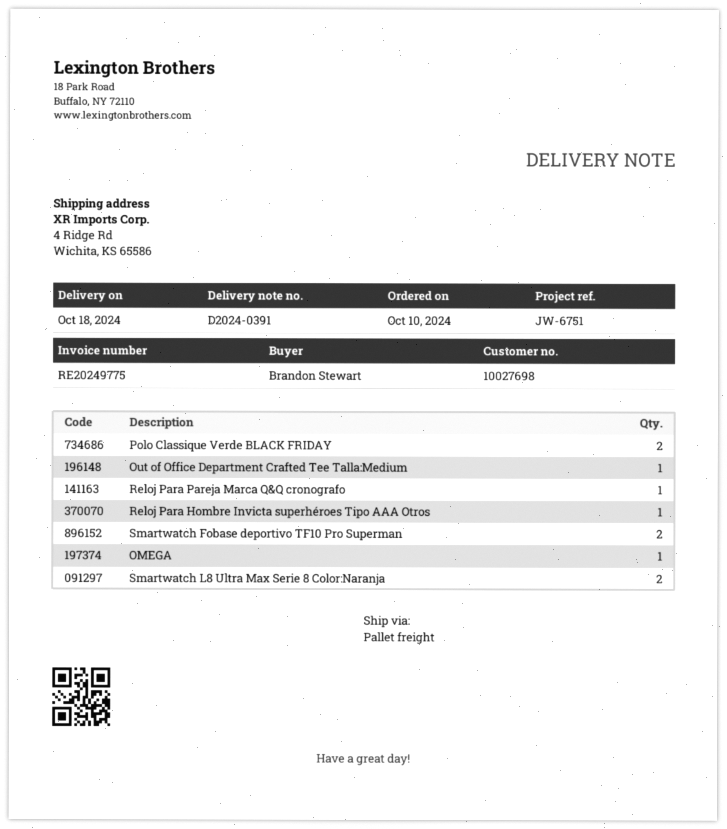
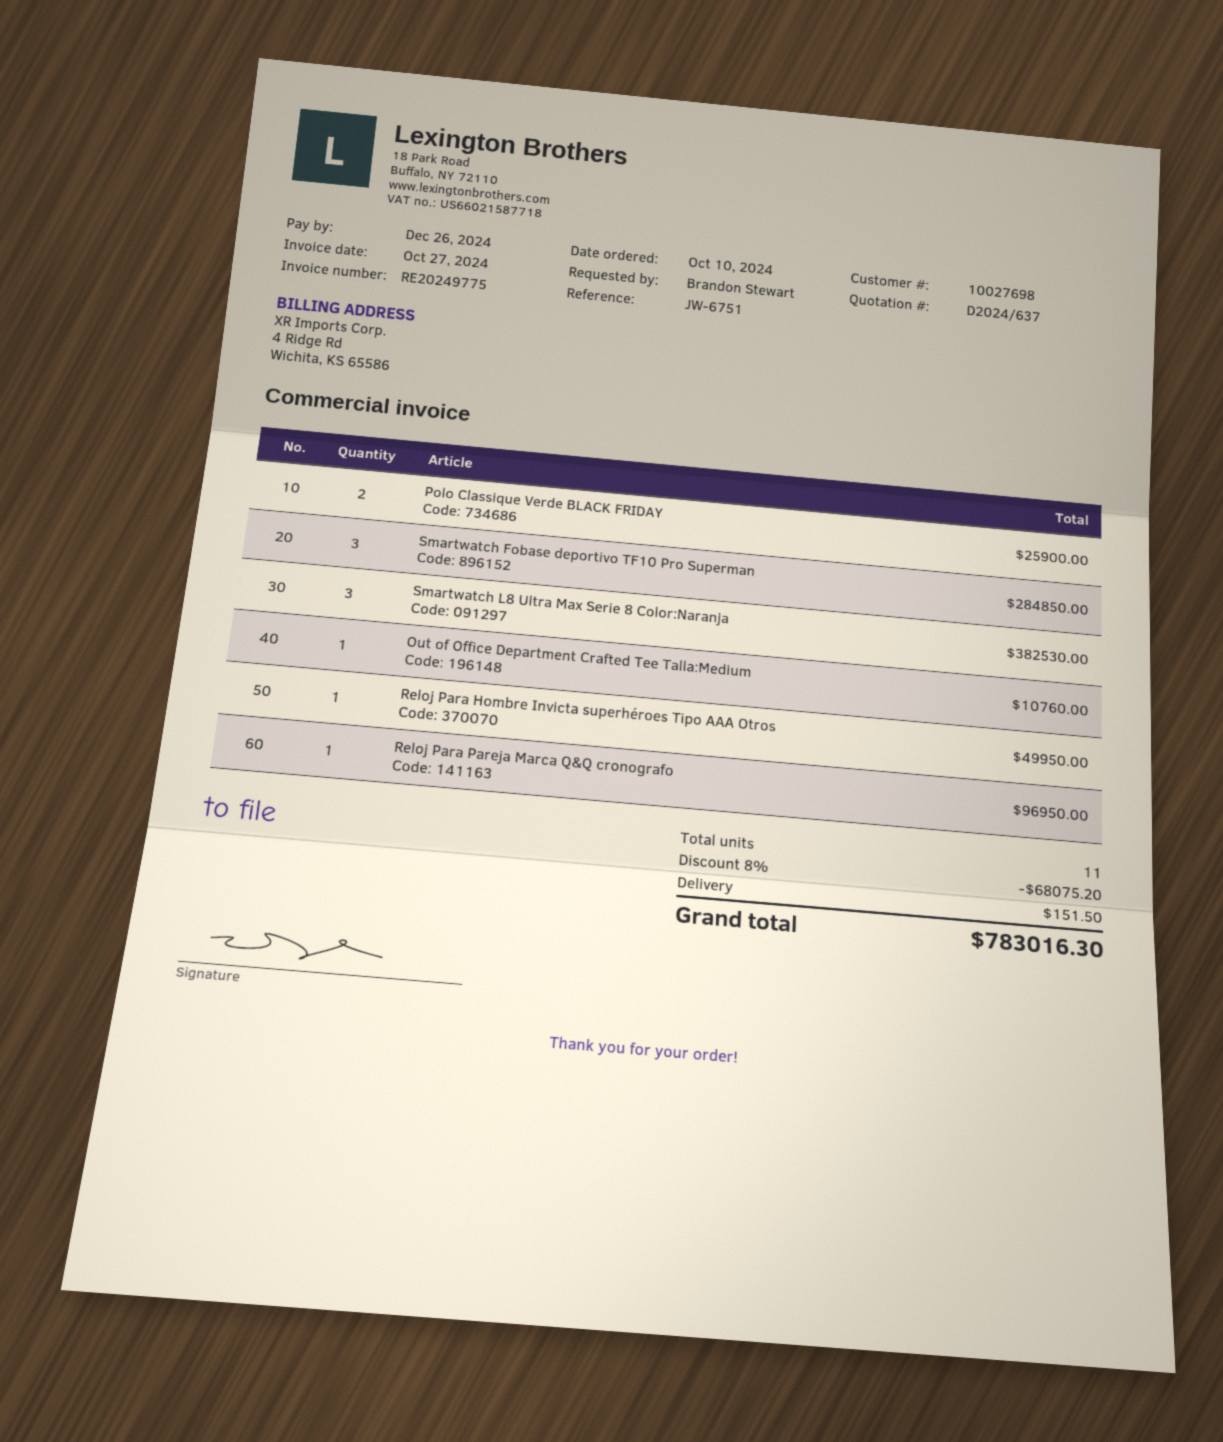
Smartwatch Fobase deportivo TF10 Pro Superman: 2 -> 3
OMEGA: 1 -> none
Smartwatch L8 Ultra Max Serie 8 Color:Naranja: 2 -> 3

